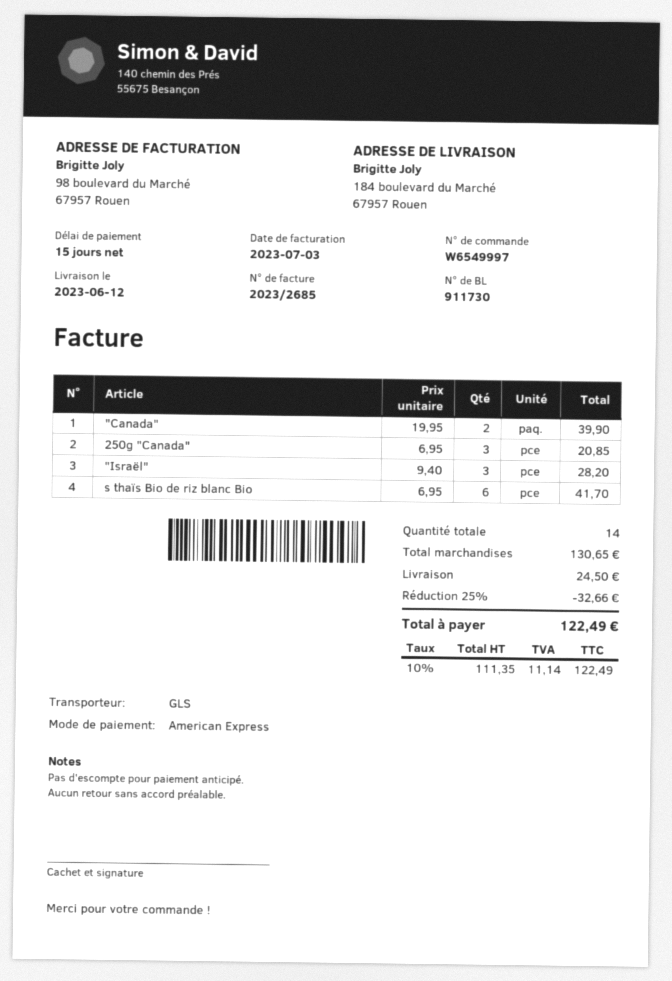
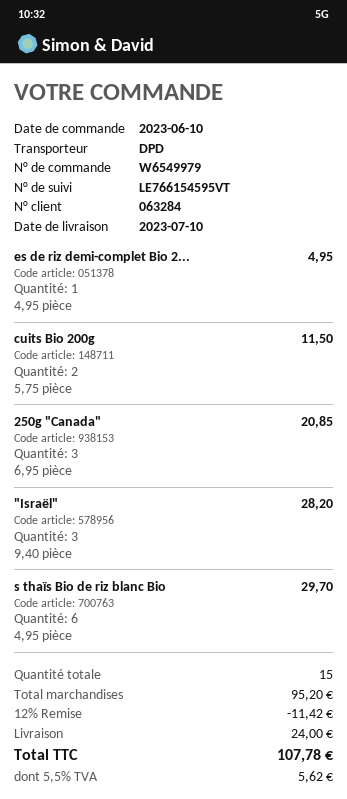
order number: W6549997 -> W6549979
delivery date: 2023-06-12 -> 2023-07-10
shipping method: GLS -> DPD
"Canada": 2 x 19.95 = 39.90 -> none
s thaïs Bio de riz blanc Bio: 6 x 6.95 = 41.70 -> 6 x 4.95 = 29.70
es de riz demi-complet Bio 2...: none -> 1 x 4.95 = 4.95
cuits Bio 200g: none -> 2 x 5.75 = 11.50
total quantity: 14 -> 15
subtotal: 130.65 -> 95.20
discount: 25% = 32.66 -> 12% = 11.42
shipping: 24.50 -> 24.00
tax: 10% = 11.14 -> 5.5% = 5.62
total: 122.49 -> 107.78

